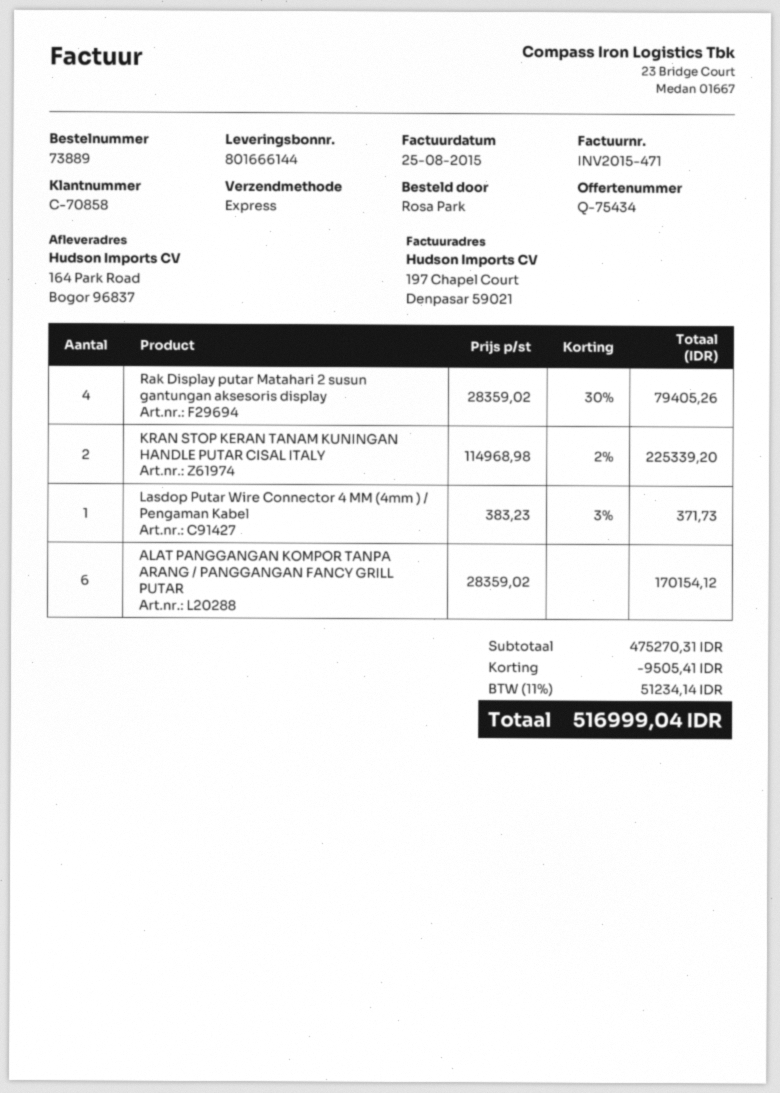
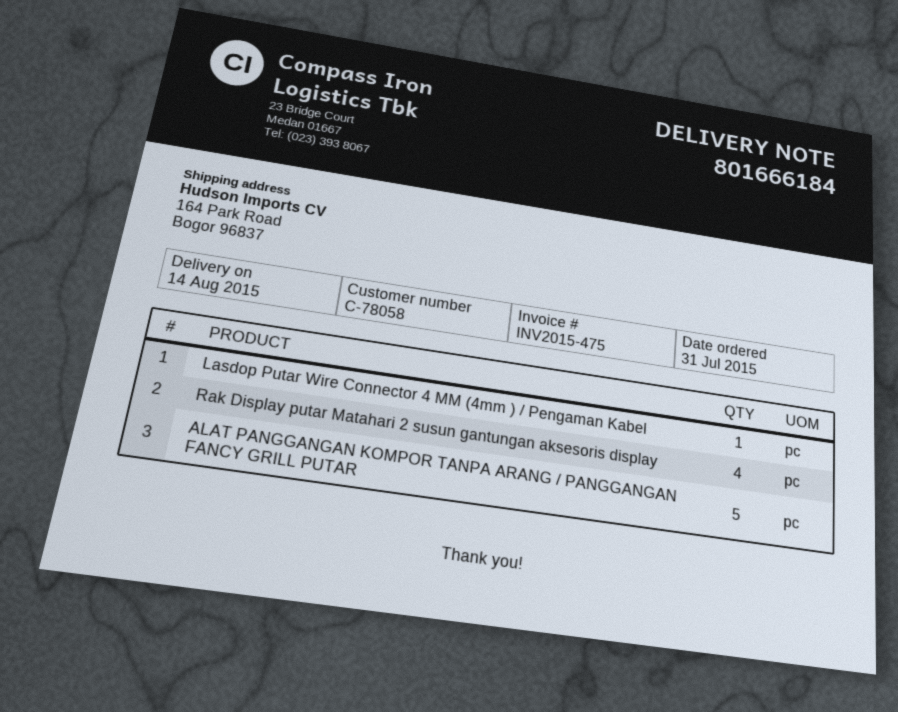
delivery note number: 801666144 -> 801666184
invoice number: INV2015-471 -> INV2015-475
customer number: C-70858 -> C-78058
KRAN STOP KERAN TANAM KUNINGAN HANDLE PUTAR CISAL ITALY: 2 -> none
ALAT PANGGANGAN KOMPOR TANPA ARANG / PANGGANGAN FANCY GRILL PUTAR: 6 -> 5

